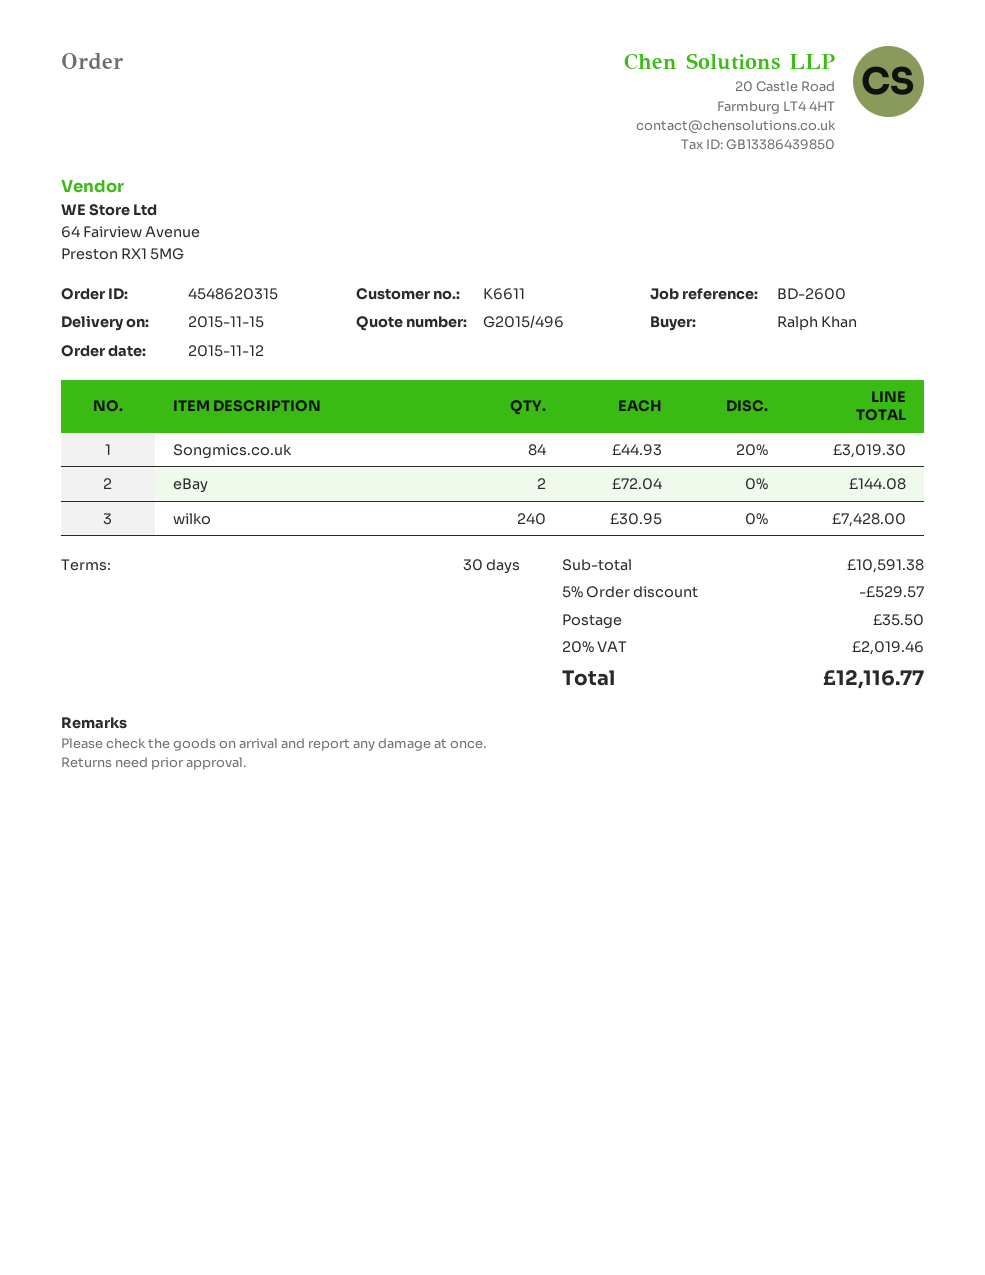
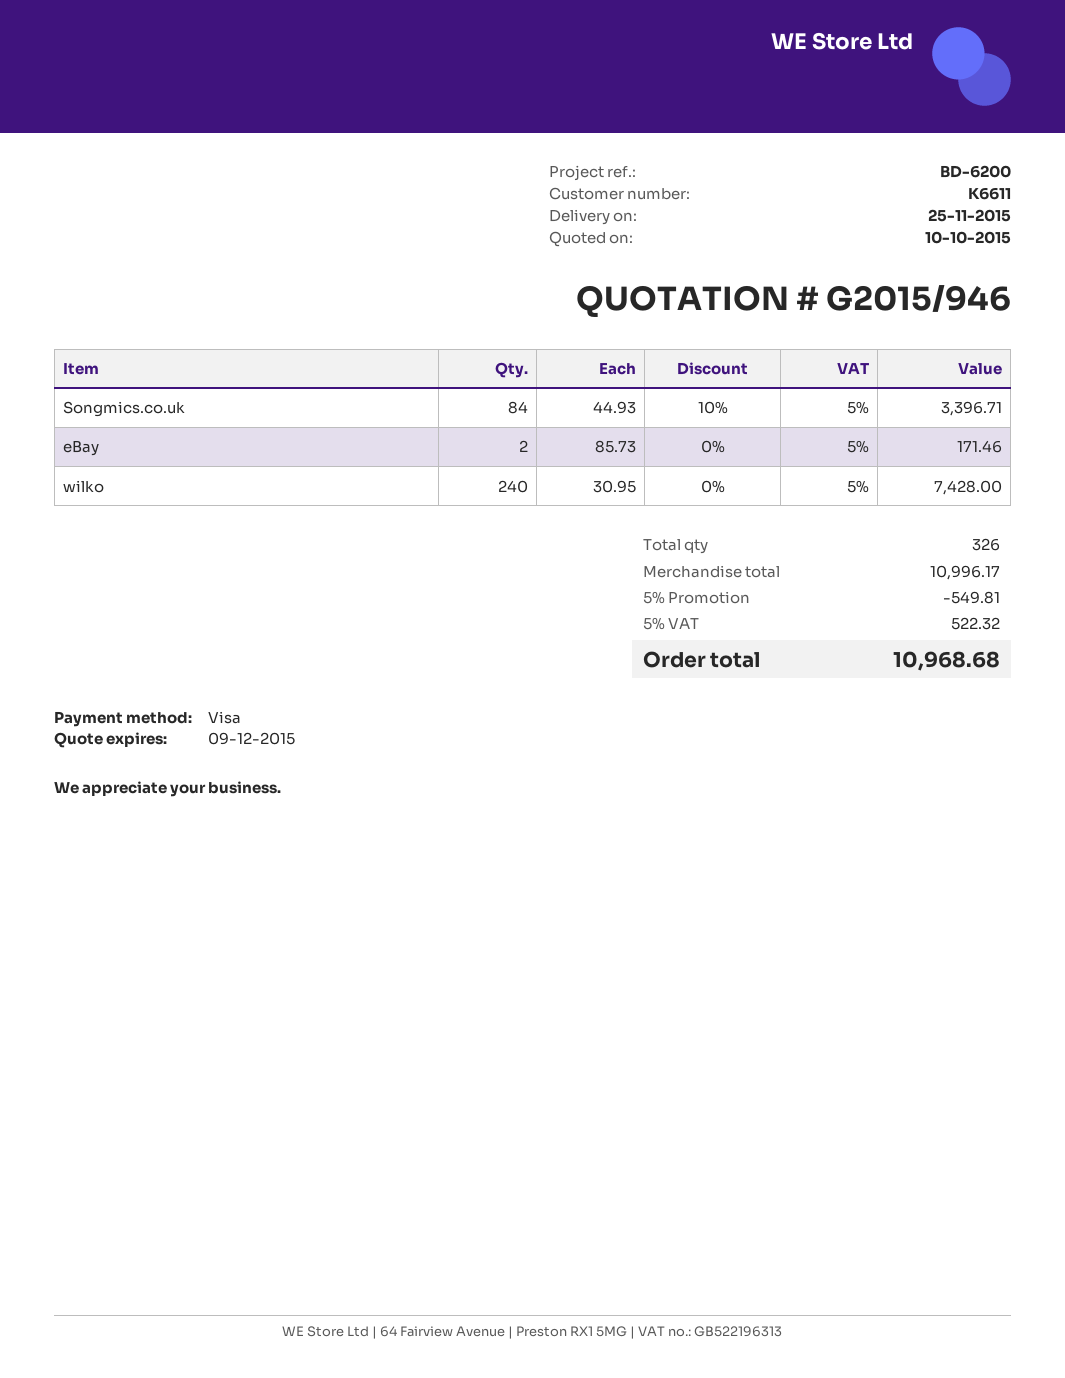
quote number: G2015/496 -> G2015/946
delivery date: 2015-11-15 -> 2015-11-25
reference: BD-2600 -> BD-6200
Songmics.co.uk: 84 x 44.93 - 20% = 3019.30 -> 84 x 44.93 - 10% = 3396.71
eBay: 2 x 72.04 = 144.08 -> 2 x 85.73 = 171.46
subtotal: 10591.38 -> 10996.17
discount: 5% = 529.57 -> 5% = 549.81
shipping: 35.50 -> none
tax: 20% = 2019.46 -> 5% = 522.32
total: 12116.77 -> 10968.68

